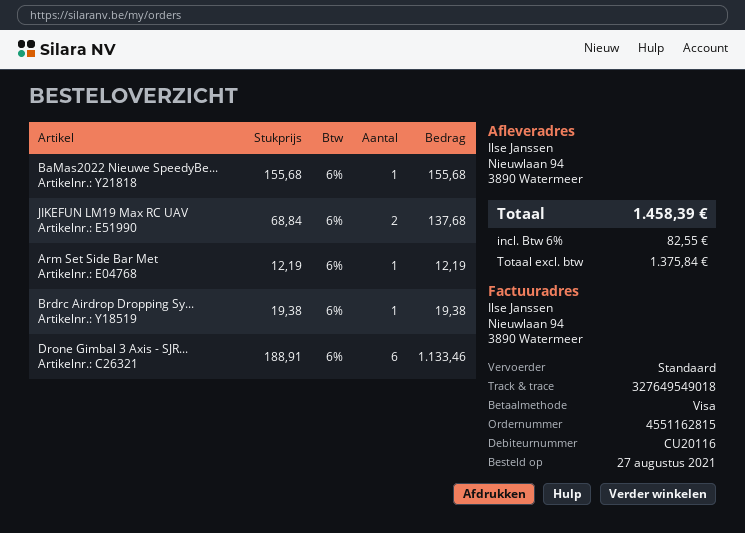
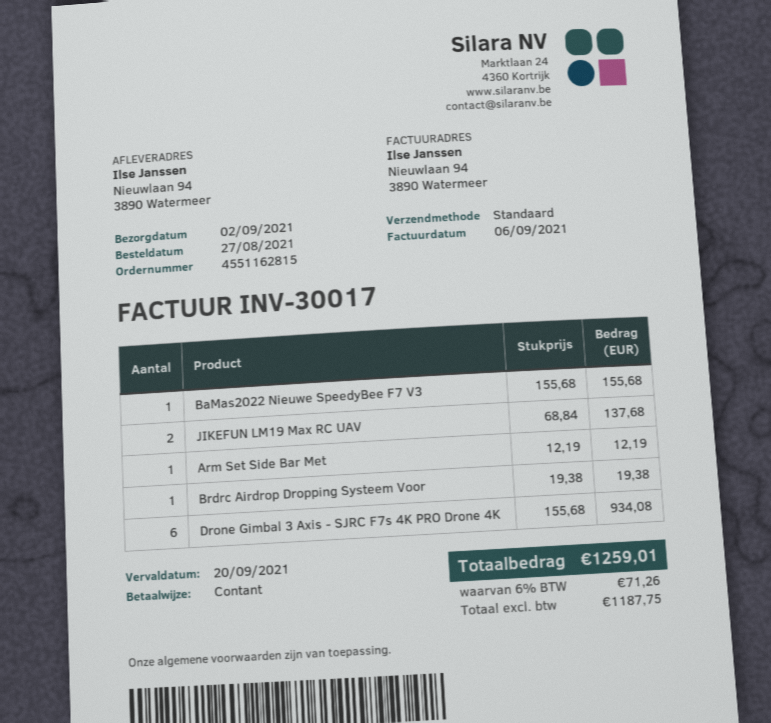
payment method: Visa -> cash
Drone Gimbal 3 Axis - SJR...: 6 x 188.91 = 1133.46 -> 6 x 155.68 = 934.08
net: 1375.84 -> 1187.75
tax: 6% = 82.55 -> 6% = 71.26
total: 1458.39 -> 1259.01

